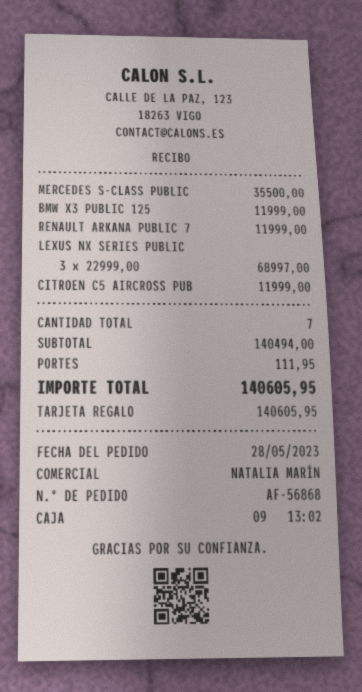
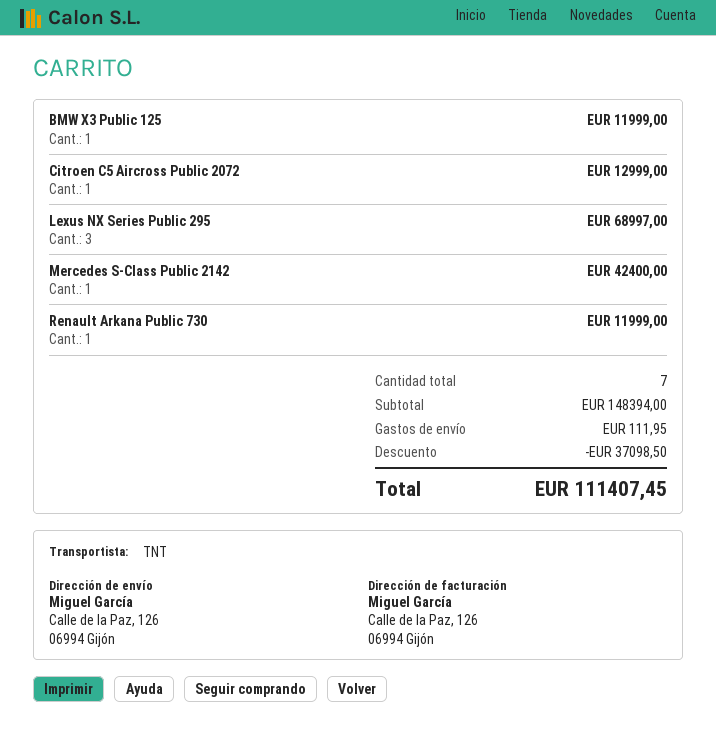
MERCEDES S-CLASS PUBLIC: 1 for 35500.00 -> 1 for 42400.00
CITROEN C5 AIRCROSS PUB: 1 for 11999.00 -> 1 for 12999.00
subtotal: 140494.00 -> 148394.00
discount: none -> 37098.50
total: 140605.95 -> 111407.45

